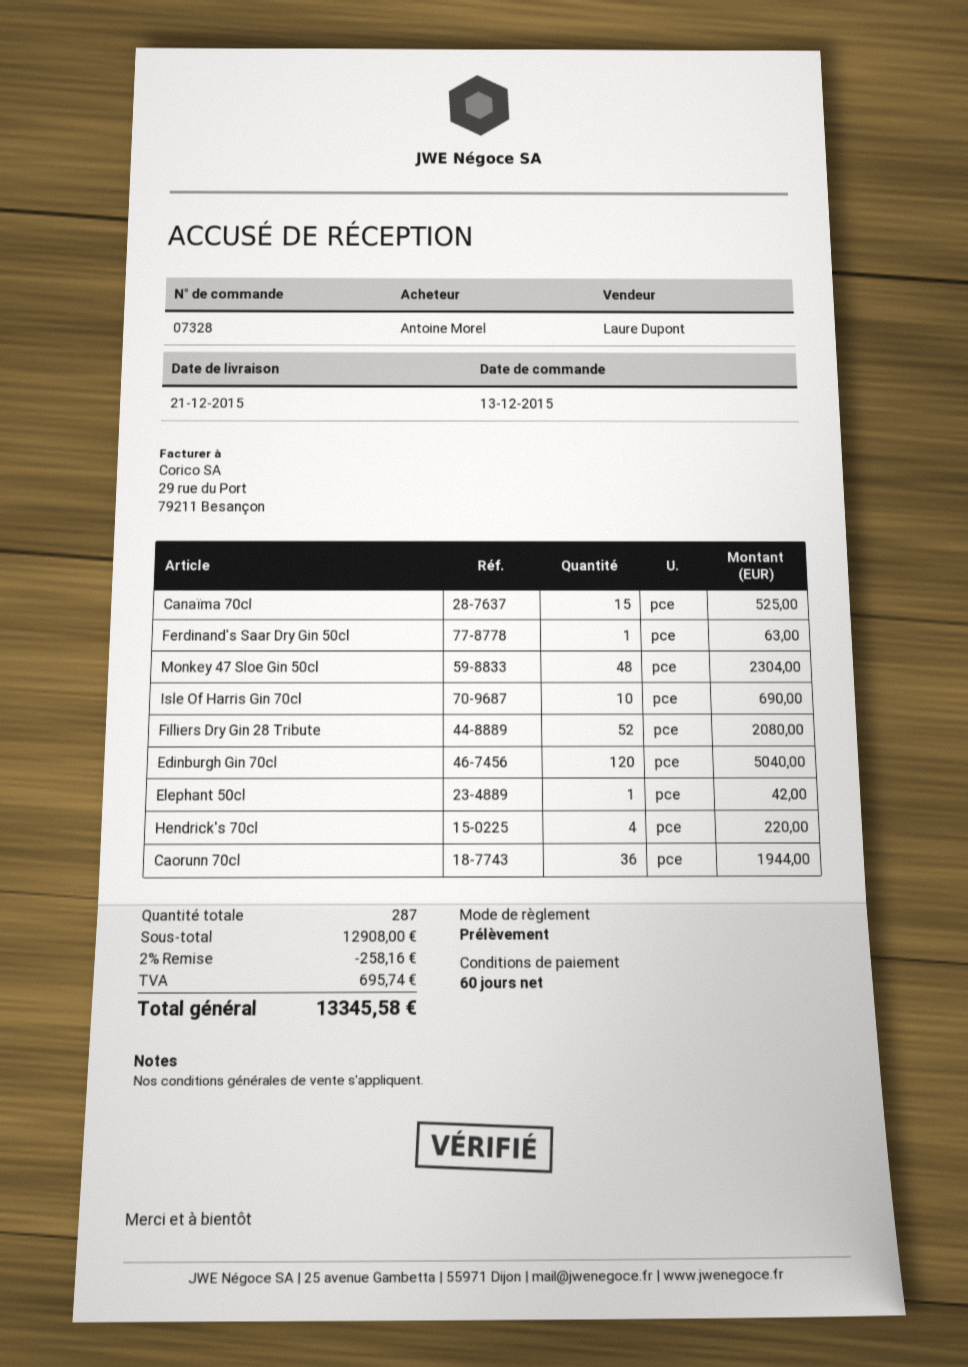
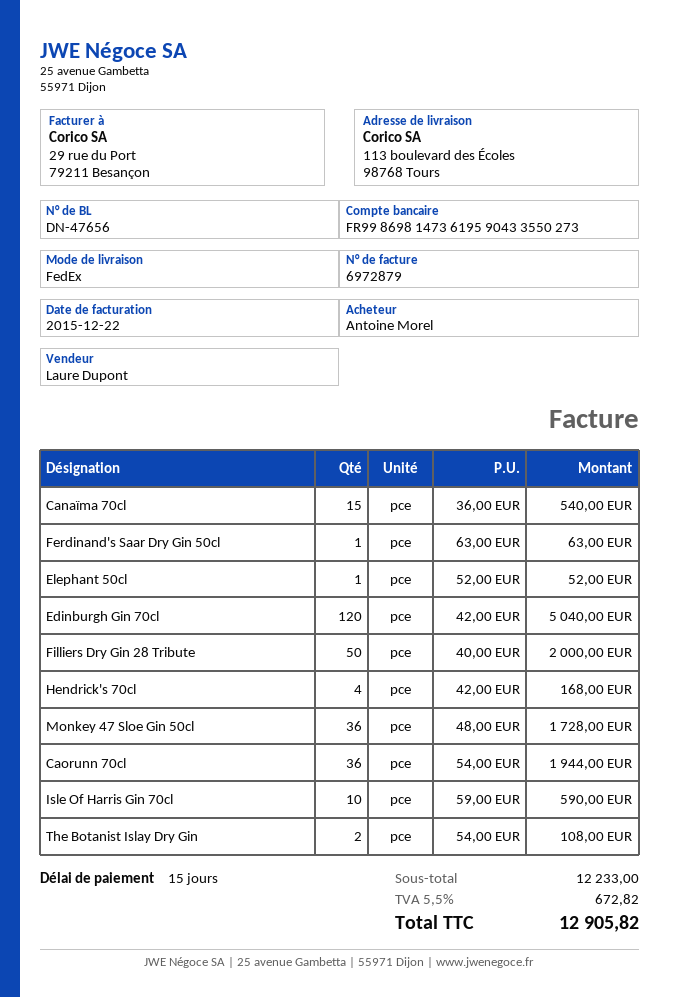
payment terms: 60 days -> 15 days
Canaïma 70cl: 15 for 525.00 -> 15 for 540.00
Monkey 47 Sloe Gin 50cl: 48 for 2304.00 -> 36 for 1728.00
Isle Of Harris Gin 70cl: 10 for 690.00 -> 10 for 590.00
Filliers Dry Gin 28 Tribute: 52 for 2080.00 -> 50 for 2000.00
Elephant 50cl: 1 for 42.00 -> 1 for 52.00
Hendrick's 70cl: 4 for 220.00 -> 4 for 168.00
The Botanist Islay Dry Gin: none -> 2 for 108.00
subtotal: 12908.00 -> 12233.00
discount: 2% = 258.16 -> none
tax: 695.74 -> 672.82
total: 13345.58 -> 12905.82

